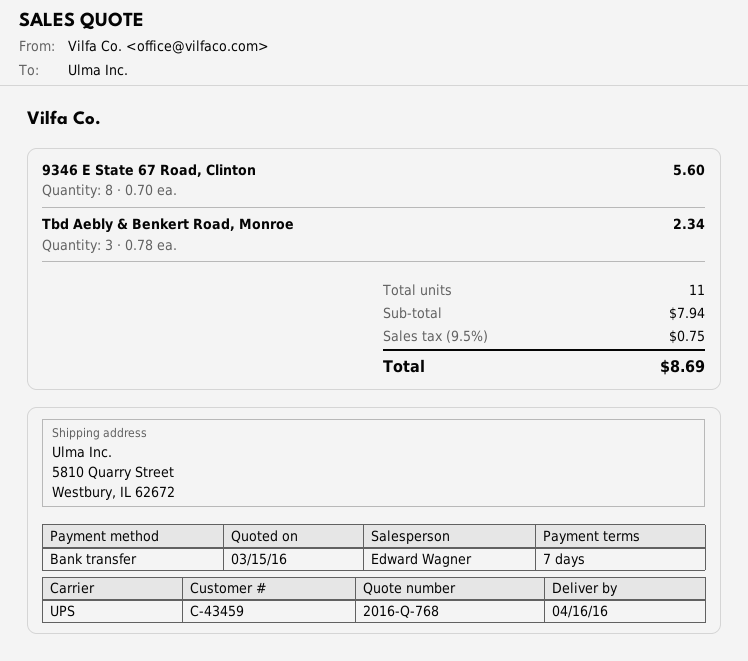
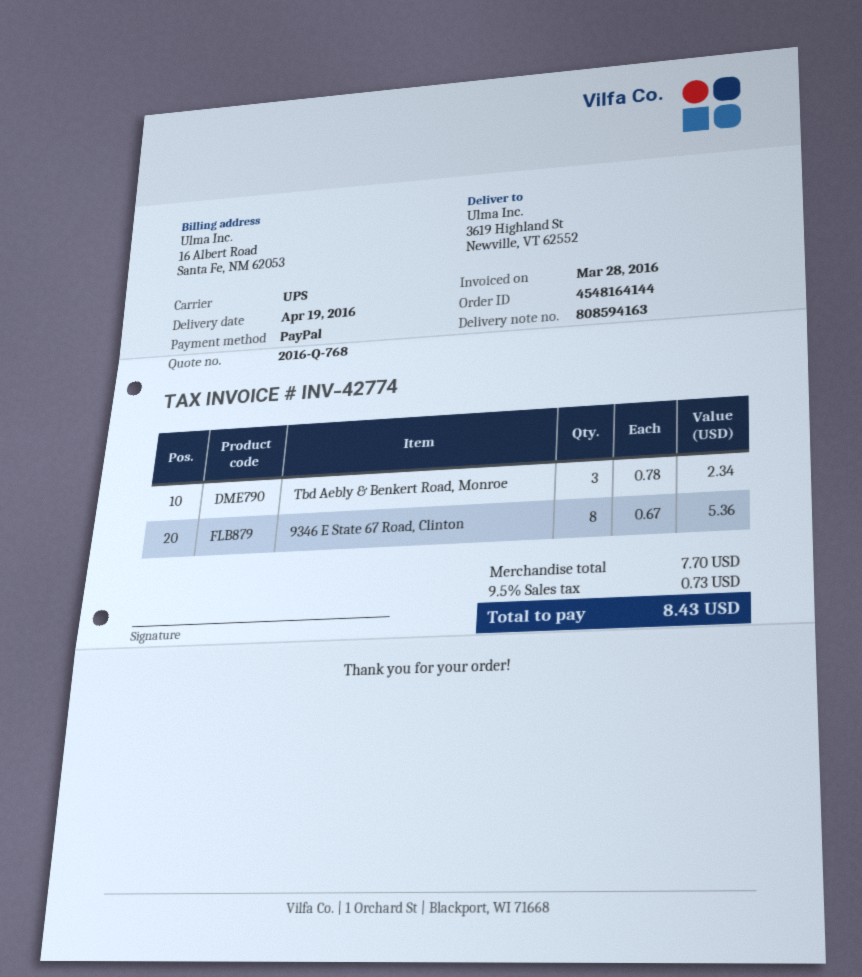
delivery date: 2016-04-16 -> 2016-04-19
payment method: bank transfer -> PayPal
ship to: 5810 Quarry Street, Westbury, IL 62672 -> 3619 Highland St, Newville, VT 62552
9346 E State 67 Road, Clinton: 8 x 0.70 = 5.60 -> 8 x 0.67 = 5.36
subtotal: 7.94 -> 7.70
tax: 9.5% = 0.75 -> 9.5% = 0.73
total: 8.69 -> 8.43

